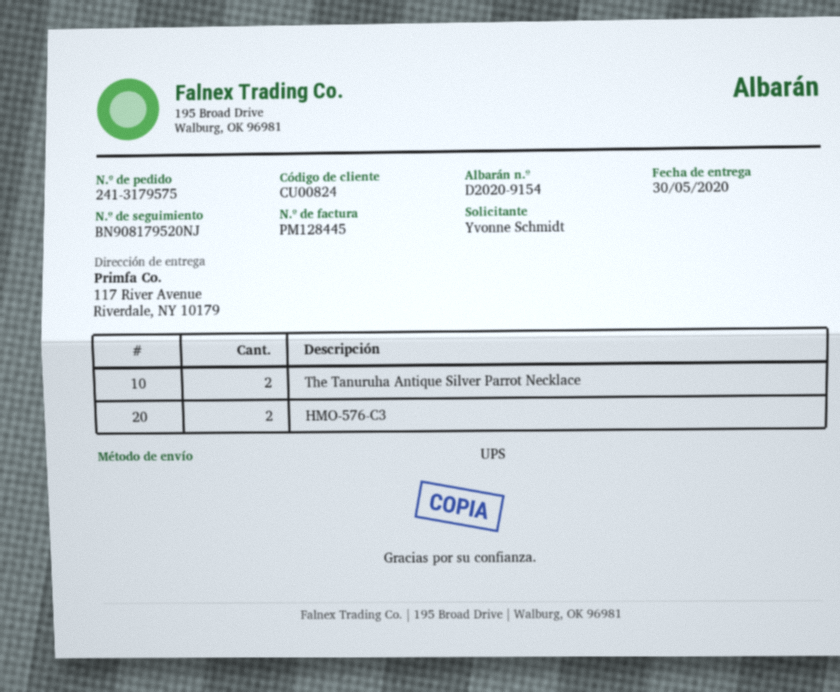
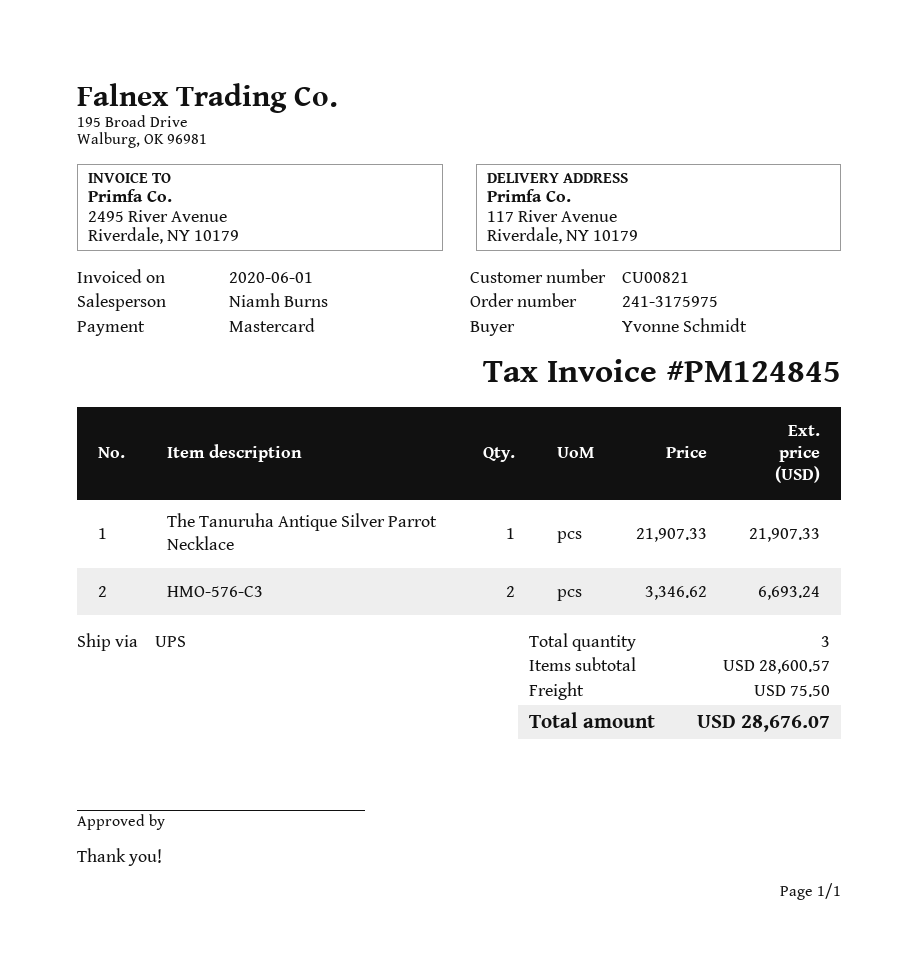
order number: 241-3179575 -> 241-3175975
invoice number: PM128445 -> PM124845
customer number: CU00824 -> CU00821
The Tanuruha Antique Silver Parrot Necklace: 2 -> 1

